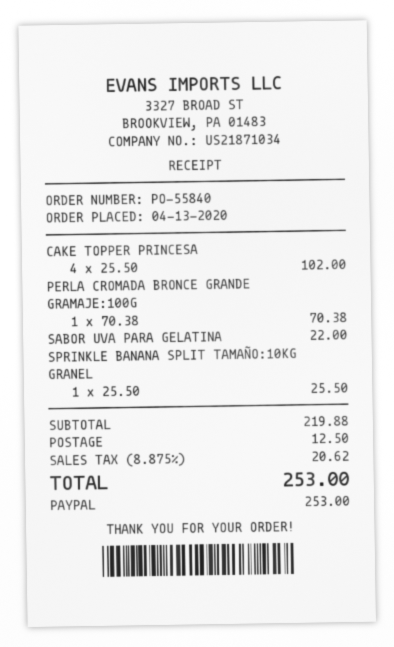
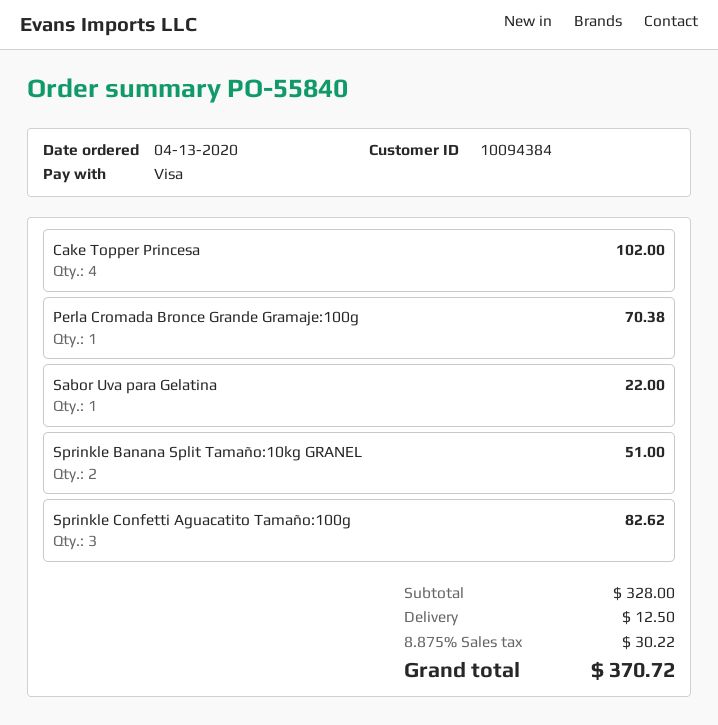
payment method: PayPal -> Visa
SPRINKLE BANANA SPLIT TAMAÑO:10KG GRANEL: 1 for 25.50 -> 2 for 51.00
Sprinkle Confetti Aguacatito Tamaño:100g: none -> 3 for 82.62
subtotal: 219.88 -> 328.00
tax: 8.875% = 20.62 -> 8.875% = 30.22
total: 253.00 -> 370.72

